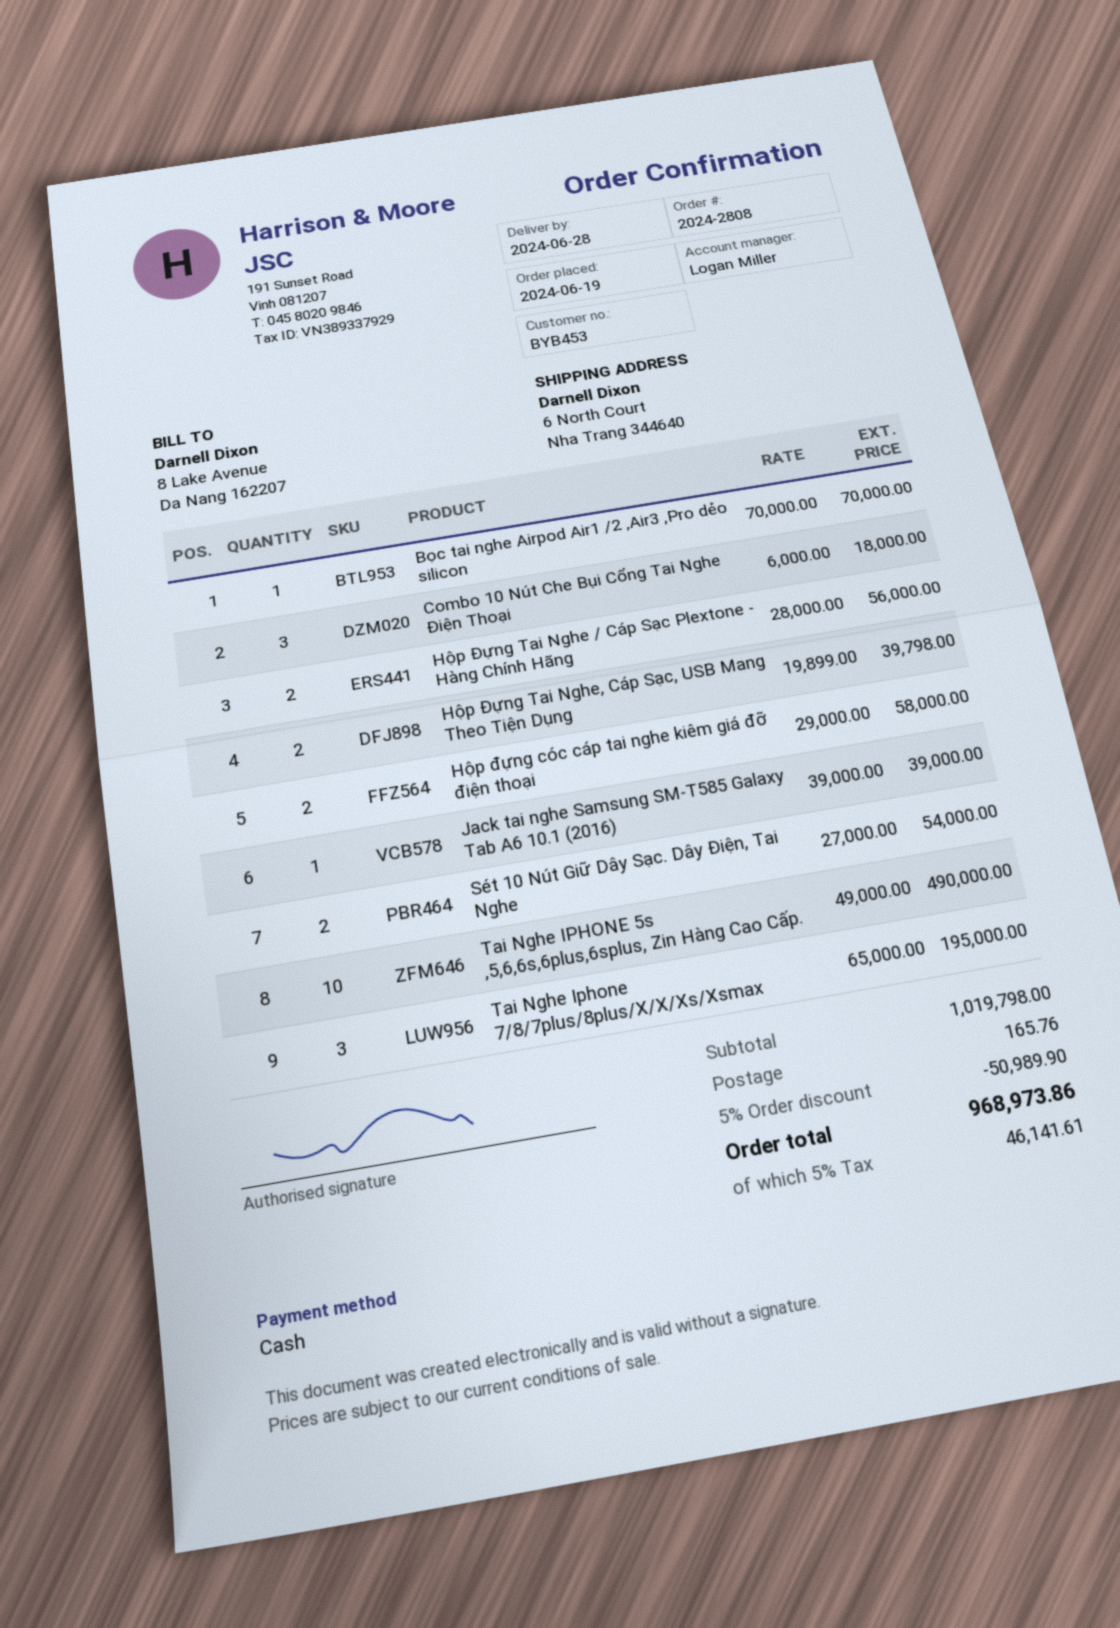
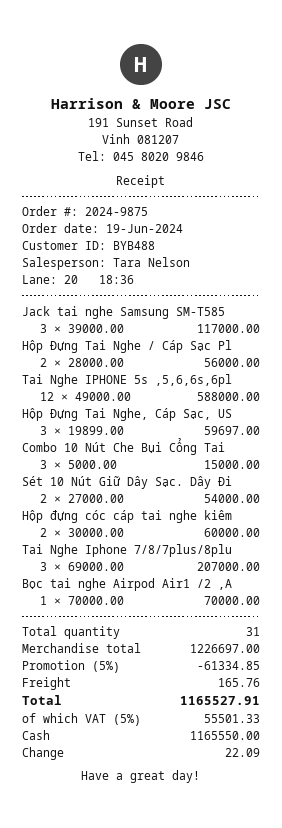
order number: 2024-2808 -> 2024-9875
customer number: BYB453 -> BYB488
sales rep: Logan Miller -> Tara Nelson
Combo 10 Nút Che Bụi Cổng Tai Nghe Điện Thoại: 3 x 6000.00 = 18000.00 -> 3 x 5000.00 = 15000.00
Hộp Đựng Tai Nghe, Cáp Sạc, USB Mang Theo Tiện Dụng: 2 x 19899.00 = 39798.00 -> 3 x 19899.00 = 59697.00
Hộp đựng cóc cáp tai nghe kiêm giá đỡ điện thoại: 2 x 29000.00 = 58000.00 -> 2 x 30000.00 = 60000.00
Jack tai nghe Samsung SM-T585 Galaxy Tab A6 10.1 (2016): 1 x 39000.00 = 39000.00 -> 3 x 39000.00 = 117000.00
Tai Nghe IPHONE 5s ,5,6,6s,6plus,6splus, Zin Hàng Cao Cấp.: 10 x 49000.00 = 490000.00 -> 12 x 49000.00 = 588000.00
Tai Nghe Iphone 7/8/7plus/8plus/X/X/Xs/Xsmax: 3 x 65000.00 = 195000.00 -> 3 x 69000.00 = 207000.00
subtotal: 1019798.00 -> 1226697.00
discount: 5% = 50989.90 -> 5% = 61334.85
tax: 5% = 46141.61 -> 5% = 55501.33
total: 968973.86 -> 1165527.91

